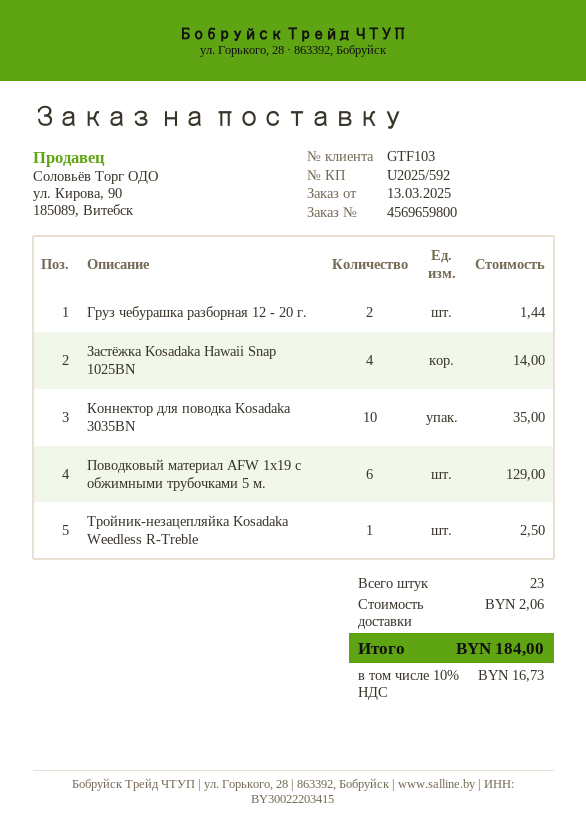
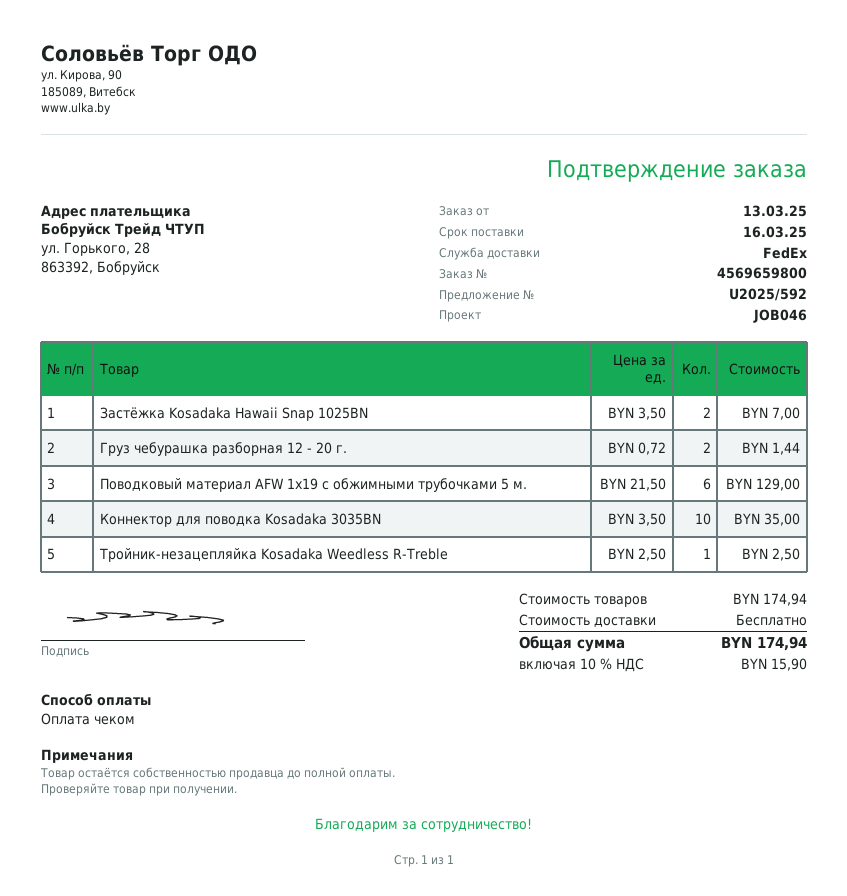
Застёжка Kosadaka Hawaii Snap 1025BN: 4 for 14.00 -> 2 for 7.00
shipping: 2.06 -> 0.00
tax: 10% = 16.73 -> 10% = 15.90
total: 184.00 -> 174.94

